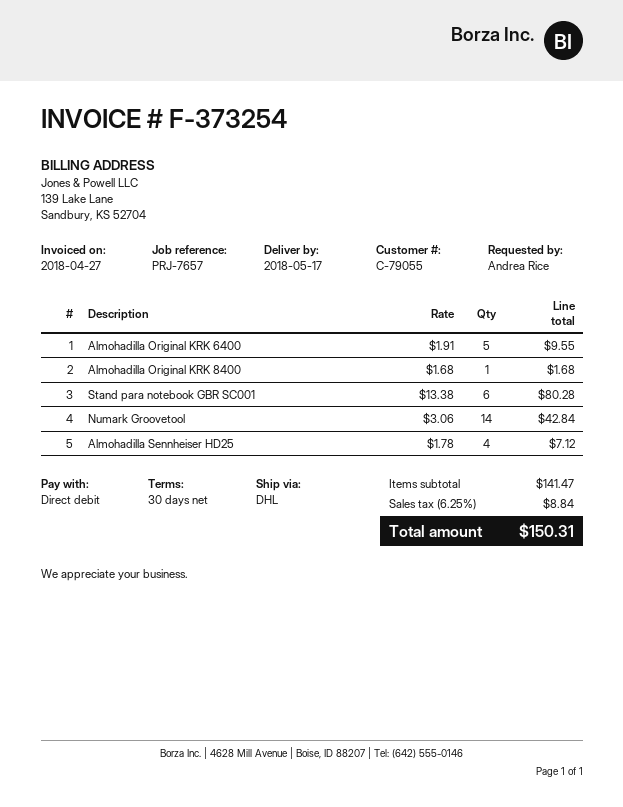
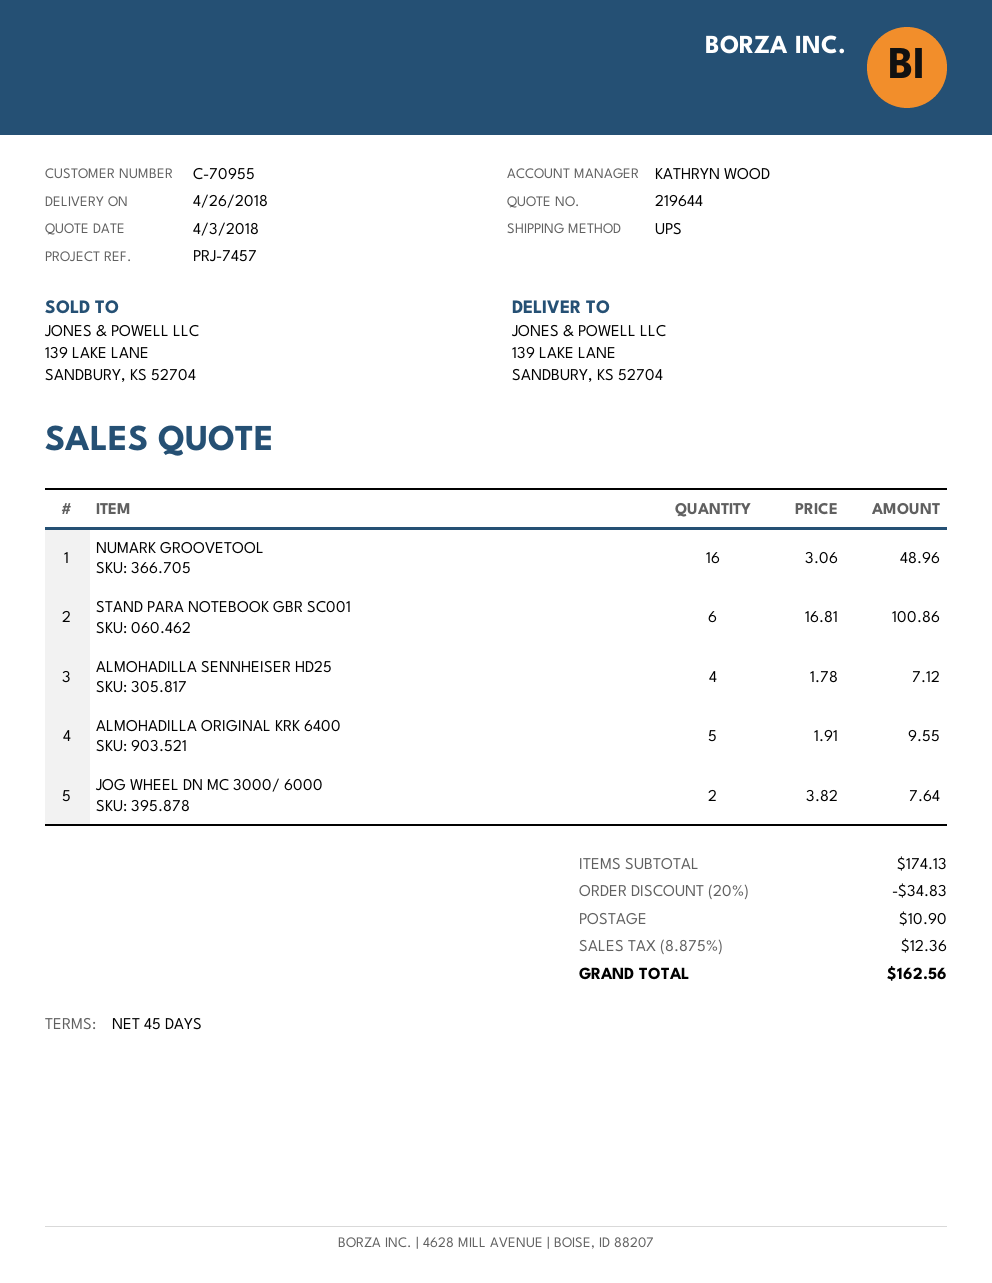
delivery date: 2018-05-17 -> 2018-04-26
payment terms: 30 days -> 45 days
customer number: C-79055 -> C-70955
reference: PRJ-7657 -> PRJ-7457
shipping method: DHL -> UPS
Almohadilla Original KRK 8400: 1 x 1.68 = 1.68 -> none
Stand para notebook GBR SC001: 6 x 13.38 = 80.28 -> 6 x 16.81 = 100.86
Numark Groovetool: 14 x 3.06 = 42.84 -> 16 x 3.06 = 48.96
JOG WHEEL DN MC 3000/ 6000: none -> 2 x 3.82 = 7.64
subtotal: 141.47 -> 174.13
discount: none -> 20% = 34.83
shipping: none -> 10.90
tax: 6.25% = 8.84 -> 8.875% = 12.36
total: 150.31 -> 162.56

